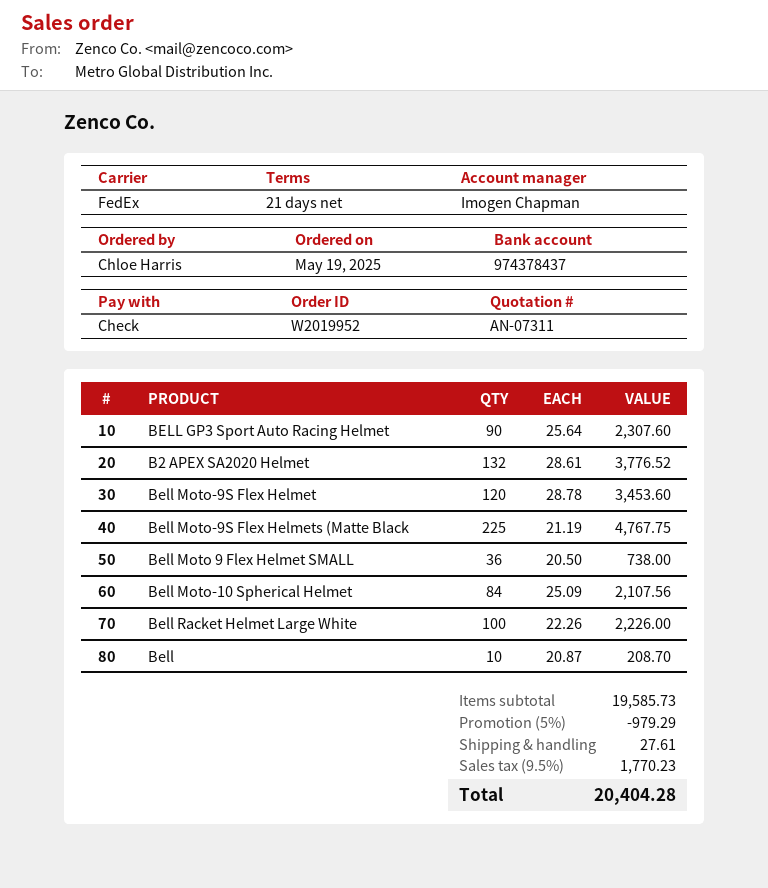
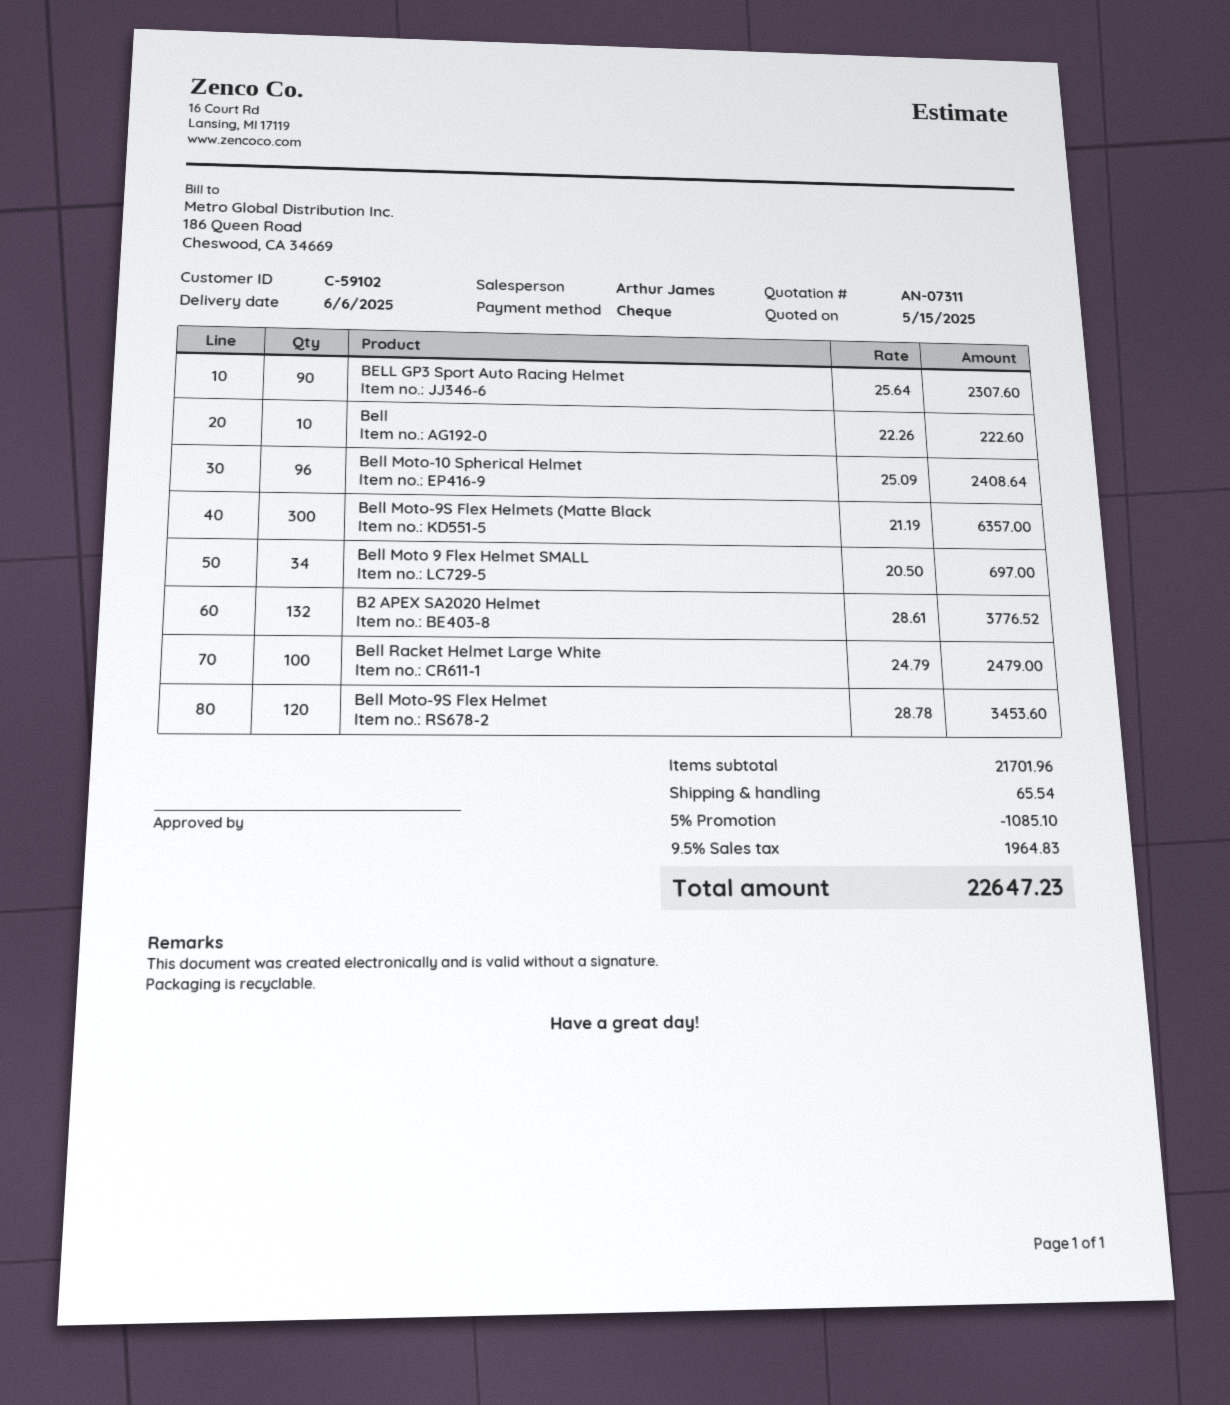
sales rep: Imogen Chapman -> Arthur James
Bell Moto-9S Flex Helmets (Matte Black: 225 x 21.19 = 4767.75 -> 300 x 21.19 = 6357.00
Bell Moto 9 Flex Helmet SMALL: 36 x 20.50 = 738.00 -> 34 x 20.50 = 697.00
Bell Moto-10 Spherical Helmet: 84 x 25.09 = 2107.56 -> 96 x 25.09 = 2408.64
Bell Racket Helmet Large White: 100 x 22.26 = 2226.00 -> 100 x 24.79 = 2479.00
Bell: 10 x 20.87 = 208.70 -> 10 x 22.26 = 222.60
subtotal: 19585.73 -> 21701.96
discount: 5% = 979.29 -> 5% = 1085.10
shipping: 27.61 -> 65.54
tax: 9.5% = 1770.23 -> 9.5% = 1964.83
total: 20404.28 -> 22647.23

